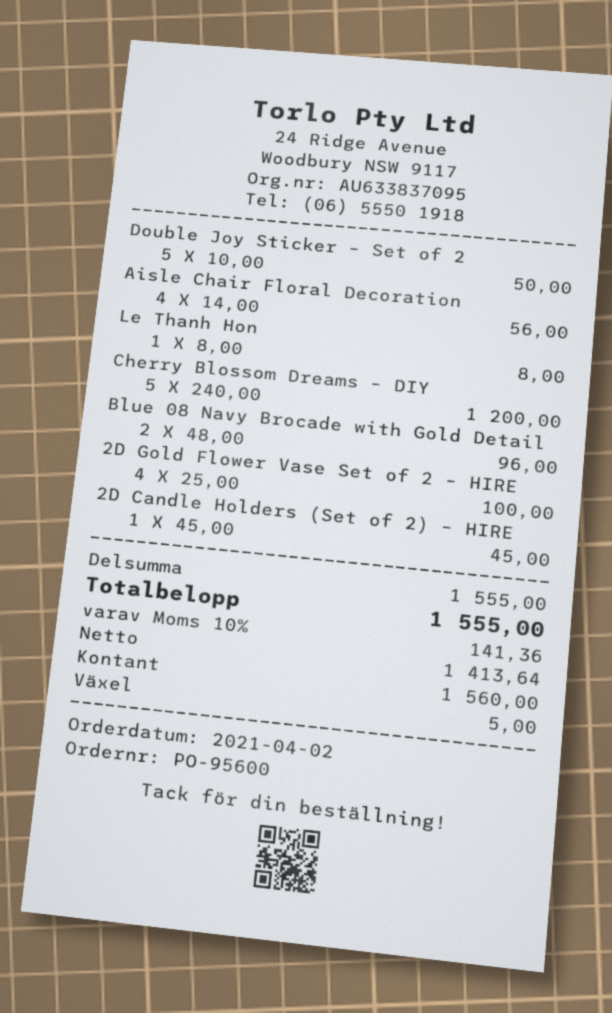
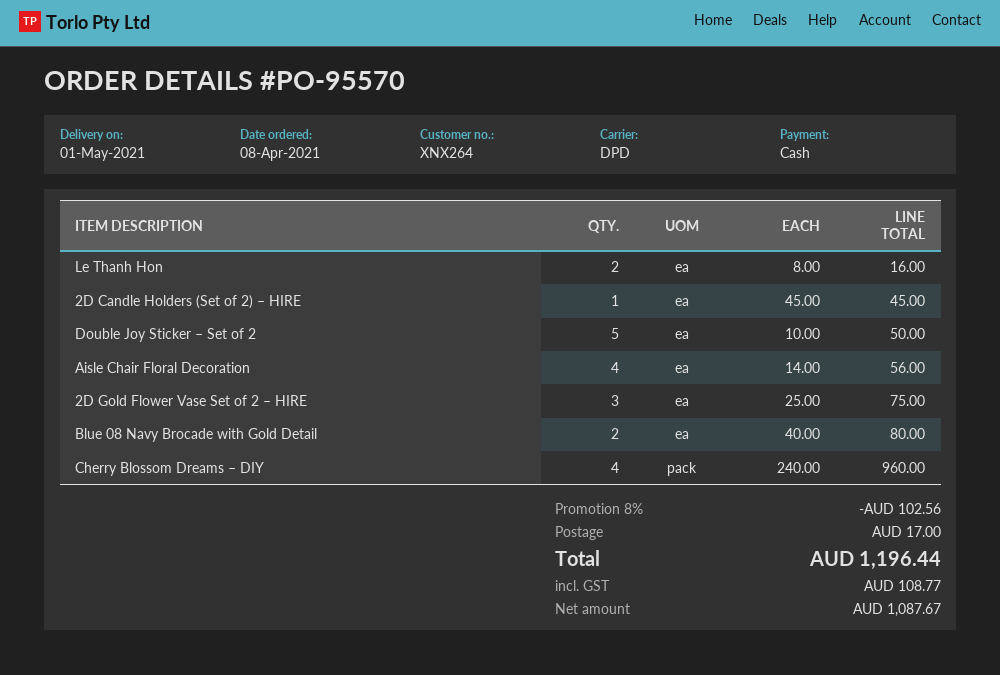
order number: PO-95600 -> PO-95570
order date: 2021-04-02 -> 2021-04-08
Le Thanh Hon: 1 x 8.00 = 8.00 -> 2 x 8.00 = 16.00
Cherry Blossom Dreams – DIY: 5 x 240.00 = 1200.00 -> 4 x 240.00 = 960.00
Blue 08 Navy Brocade with Gold Detail: 2 x 48.00 = 96.00 -> 2 x 40.00 = 80.00
2D Gold Flower Vase Set of 2 – HIRE: 4 x 25.00 = 100.00 -> 3 x 25.00 = 75.00
discount: none -> 8% = 102.56
shipping: none -> 17.00
net: 1413.64 -> 1087.67
tax: 141.36 -> 108.77
total: 1555.00 -> 1196.44

